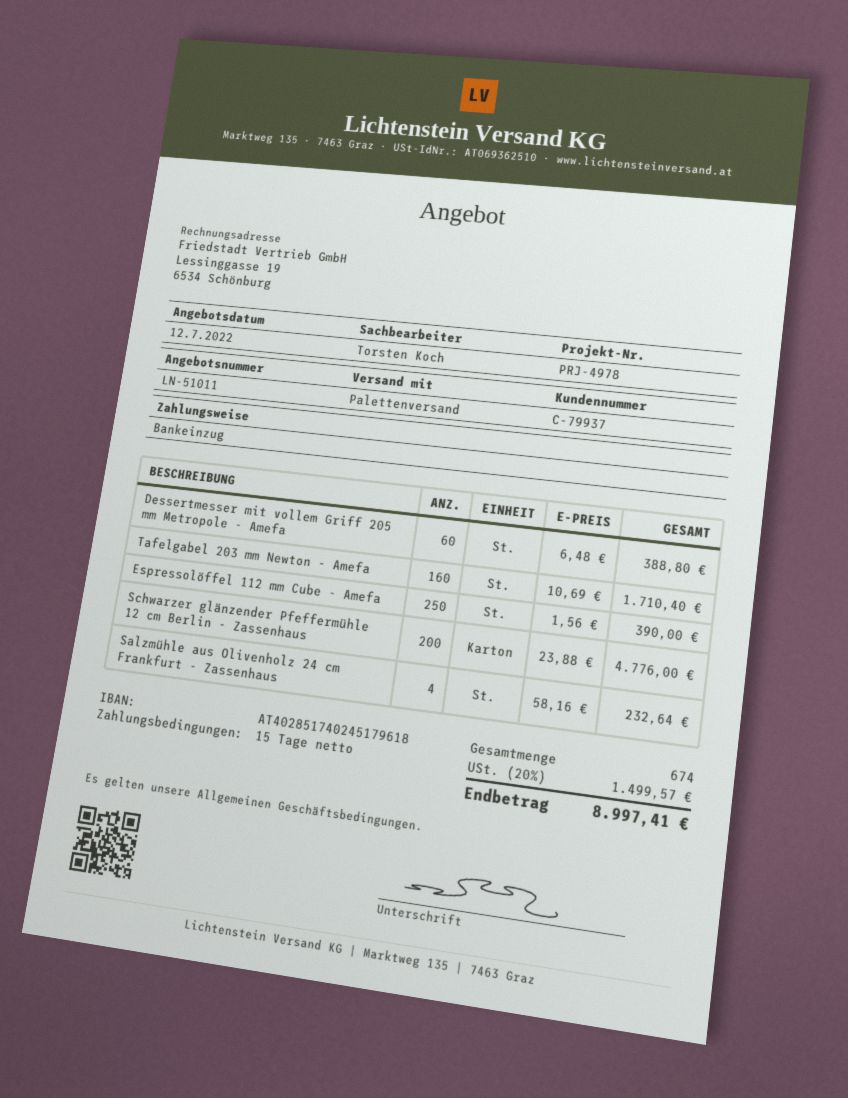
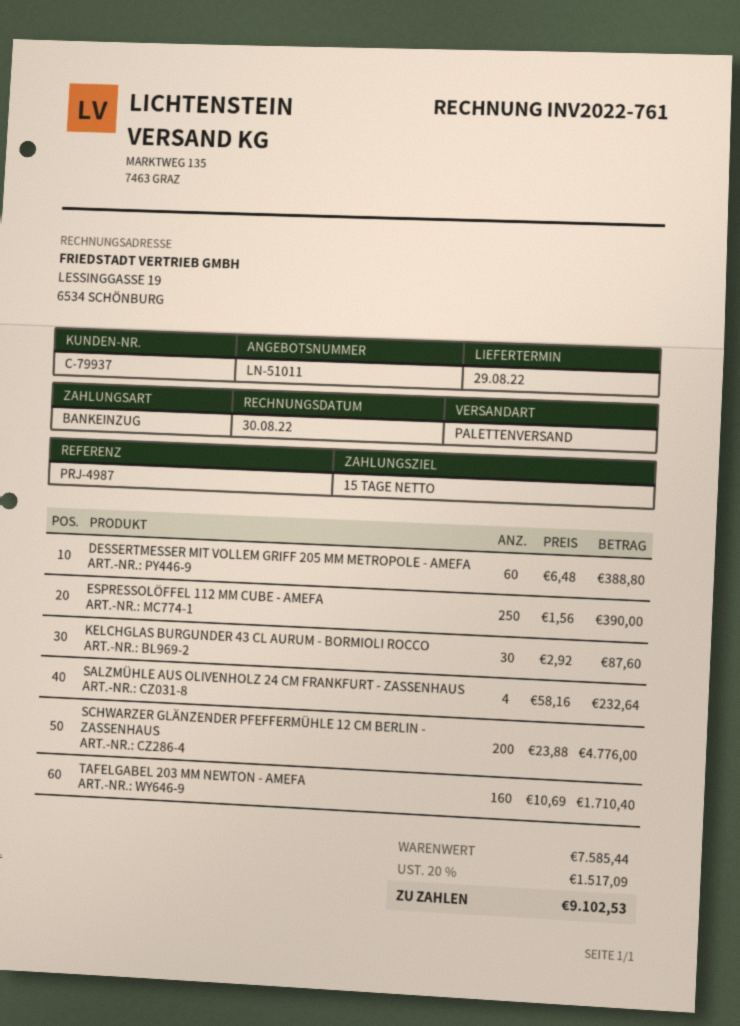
reference: PRJ-4978 -> PRJ-4987
KELCHGLAS BURGUNDER 43 CL AURUM - BORMIOLI ROCCO: none -> 30 x 2.92 = 87.60
tax: 20% = 1499.57 -> 20% = 1517.09
total: 8997.41 -> 9102.53

